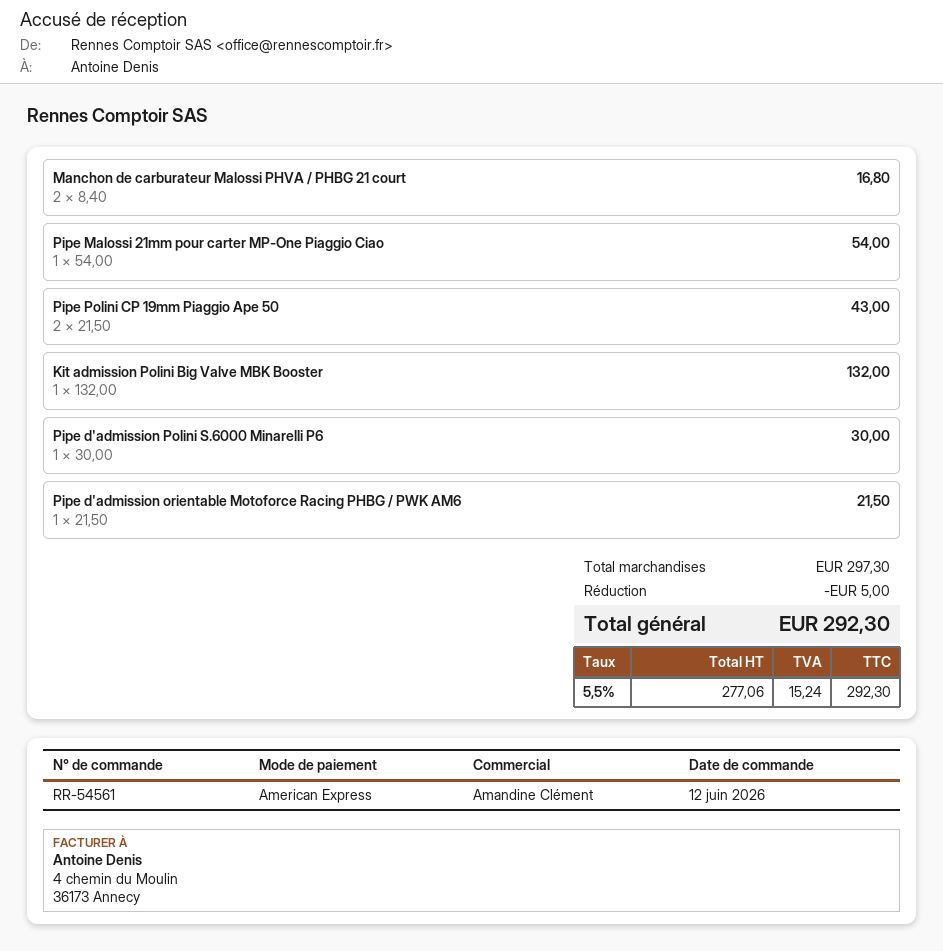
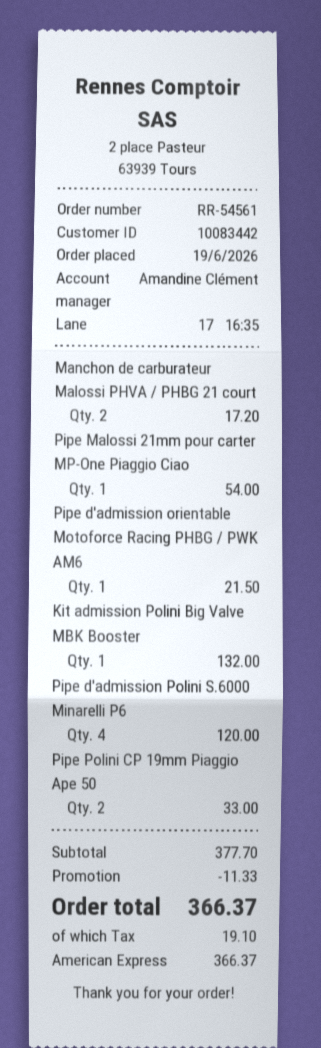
order date: 2026-06-12 -> 2026-06-19
Manchon de carburateur Malossi PHVA / PHBG 21 court: 2 for 16.80 -> 2 for 17.20
Pipe Polini CP 19mm Piaggio Ape 50: 2 for 43.00 -> 2 for 33.00
Pipe d'admission Polini S.6000 Minarelli P6: 1 for 30.00 -> 4 for 120.00
subtotal: 297.30 -> 377.70
discount: 5.00 -> 11.33
tax: 15.24 -> 19.10
total: 292.30 -> 366.37

